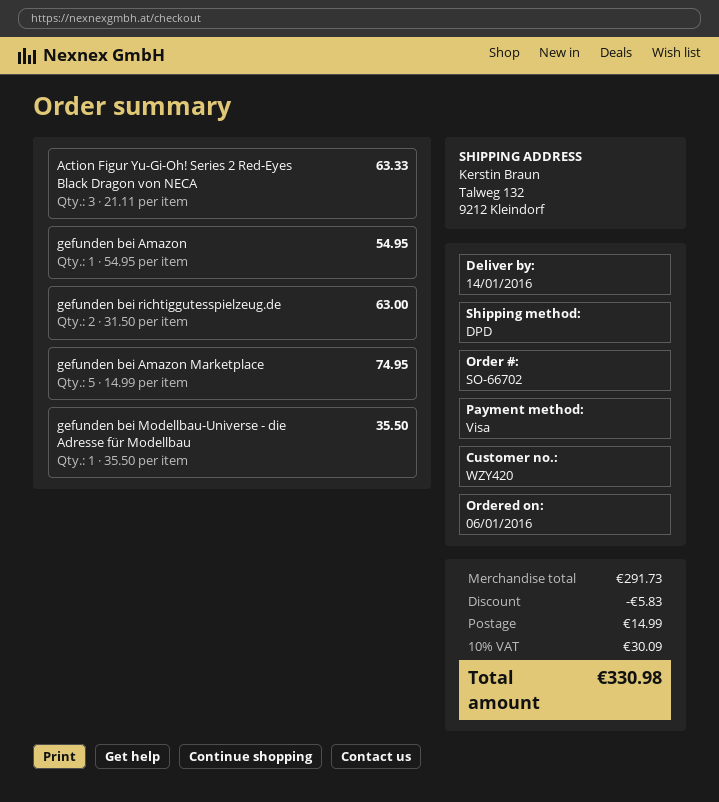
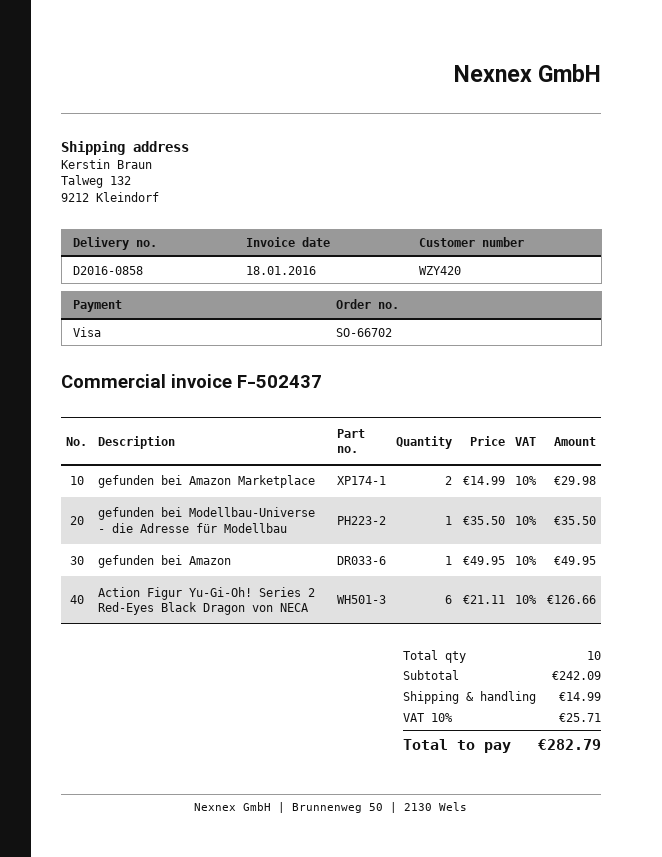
Action Figur Yu-Gi-Oh! Series 2 Red-Eyes Black Dragon von NECA: 3 x 21.11 = 63.33 -> 6 x 21.11 = 126.66
gefunden bei Amazon: 1 x 54.95 = 54.95 -> 1 x 49.95 = 49.95
gefunden bei richtiggutesspielzeug.de: 2 x 31.50 = 63.00 -> none
gefunden bei Amazon Marketplace: 5 x 14.99 = 74.95 -> 2 x 14.99 = 29.98
subtotal: 291.73 -> 242.09
discount: 5.83 -> none
tax: 10% = 30.09 -> 10% = 25.71
total: 330.98 -> 282.79

